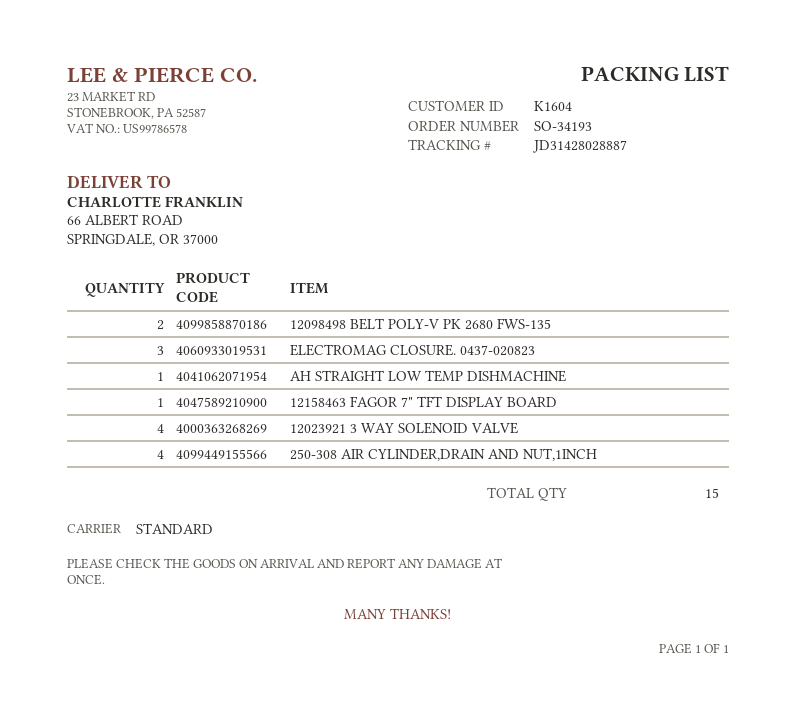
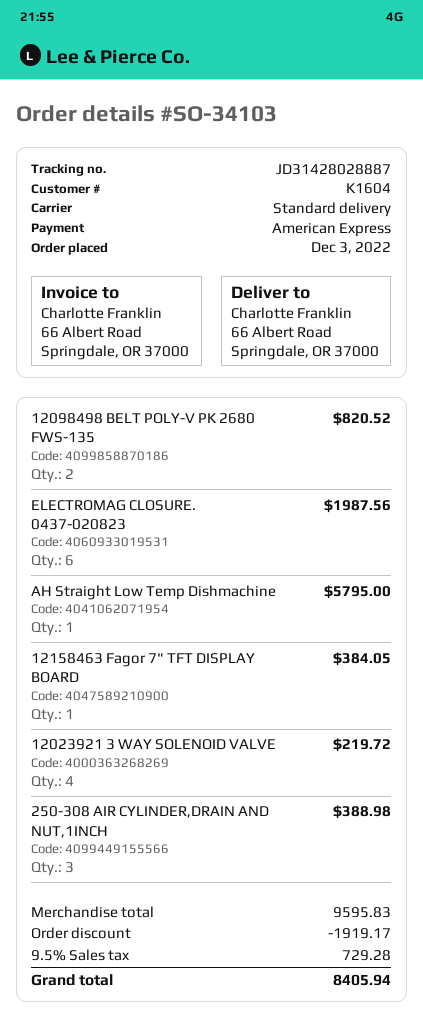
order number: SO-34193 -> SO-34103
ELECTROMAG CLOSURE. 0437-020823: 3 -> 6
250-308 AIR CYLINDER,DRAIN AND NUT,1INCH: 4 -> 3

